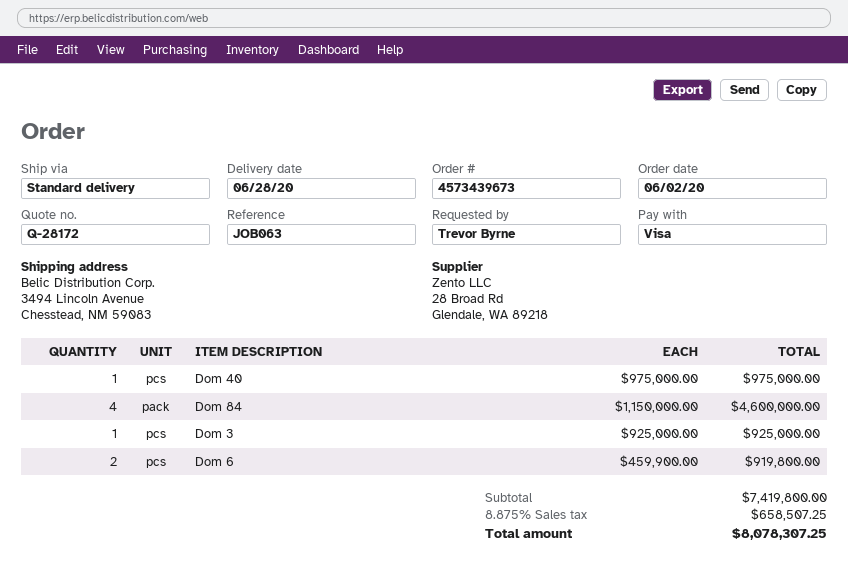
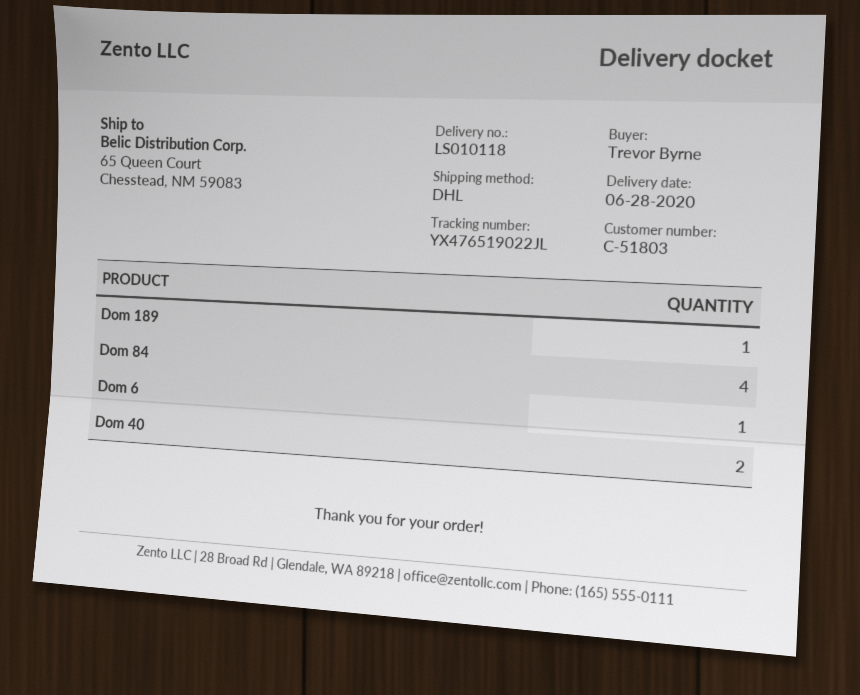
shipping method: standard -> DHL
ship to: 3494 Lincoln Avenue, Chesstead, NM 59083 -> 65 Queen Court, Chesstead, NM 59083
Dom 40: 1 -> 2
Dom 3: 1 -> none
Dom 6: 2 -> 1
Dom 189: none -> 1

